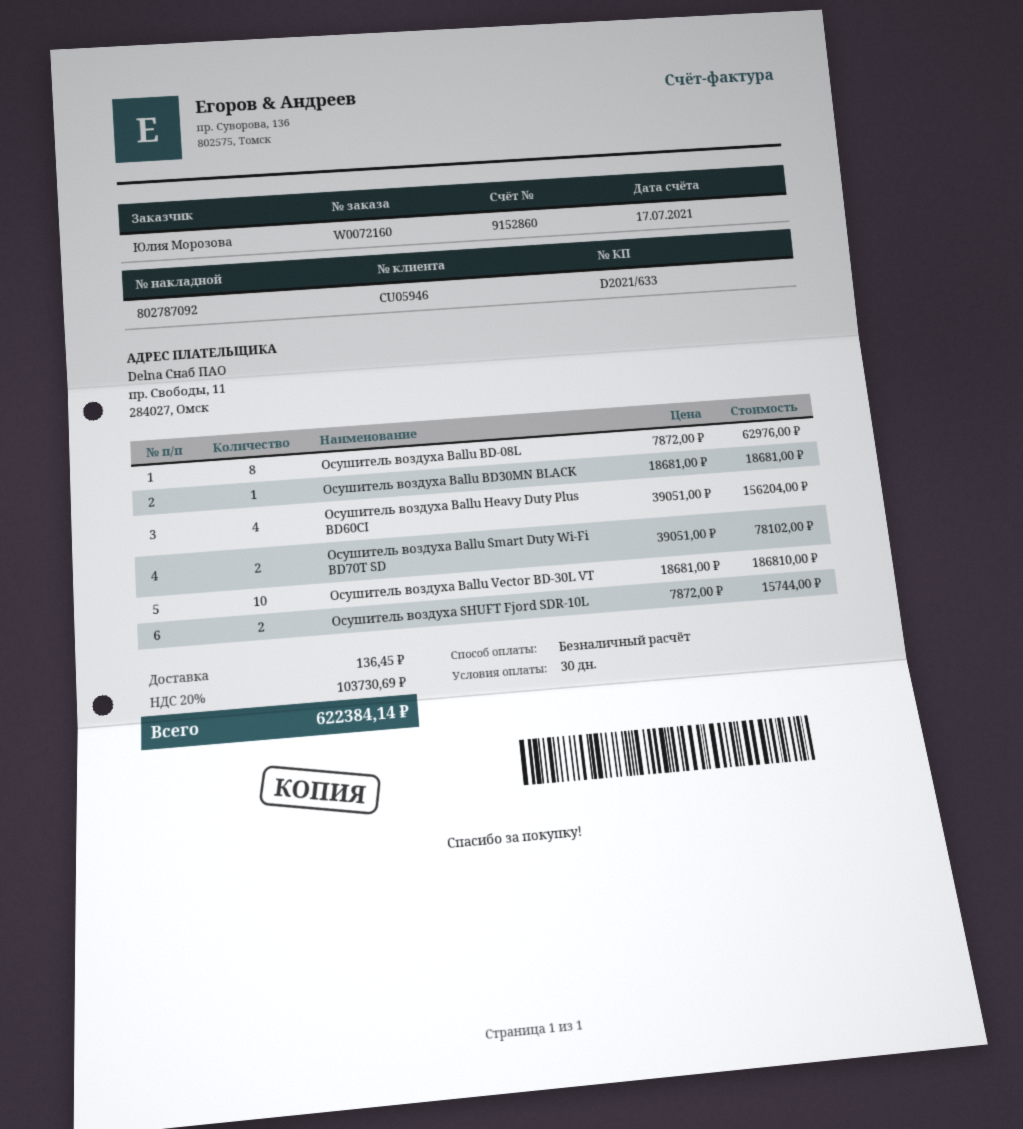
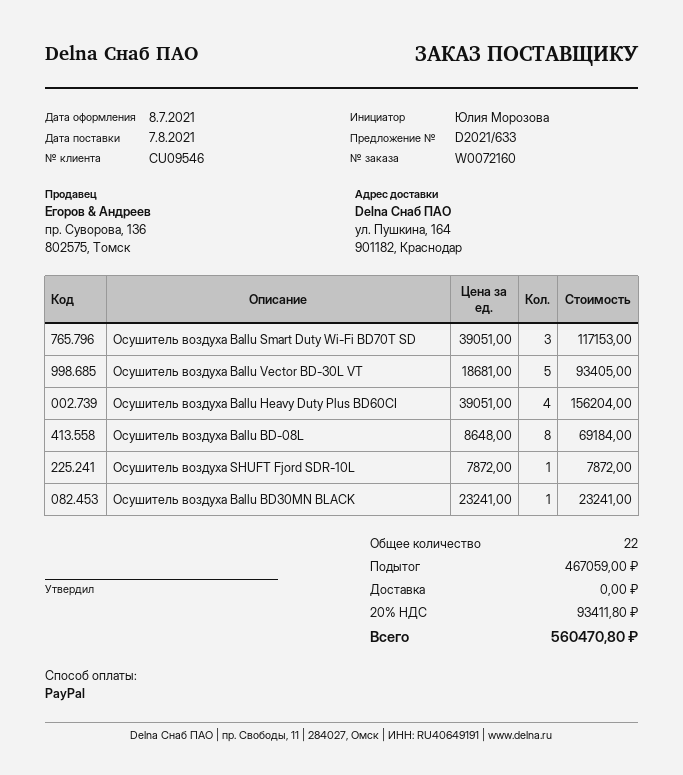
customer number: CU05946 -> CU09546
payment method: bank transfer -> PayPal
Осушитель воздуха Ballu BD-08L: 8 x 7872.00 = 62976.00 -> 8 x 8648.00 = 69184.00
Осушитель воздуха Ballu BD30MN BLACK: 1 x 18681.00 = 18681.00 -> 1 x 23241.00 = 23241.00
Осушитель воздуха Ballu Smart Duty Wi-Fi BD70T SD: 2 x 39051.00 = 78102.00 -> 3 x 39051.00 = 117153.00
Осушитель воздуха Ballu Vector BD-30L VT: 10 x 18681.00 = 186810.00 -> 5 x 18681.00 = 93405.00
Осушитель воздуха SHUFT Fjord SDR-10L: 2 x 7872.00 = 15744.00 -> 1 x 7872.00 = 7872.00
shipping: 136.45 -> 0.00
tax: 20% = 103730.69 -> 20% = 93411.80
total: 622384.14 -> 560470.80

